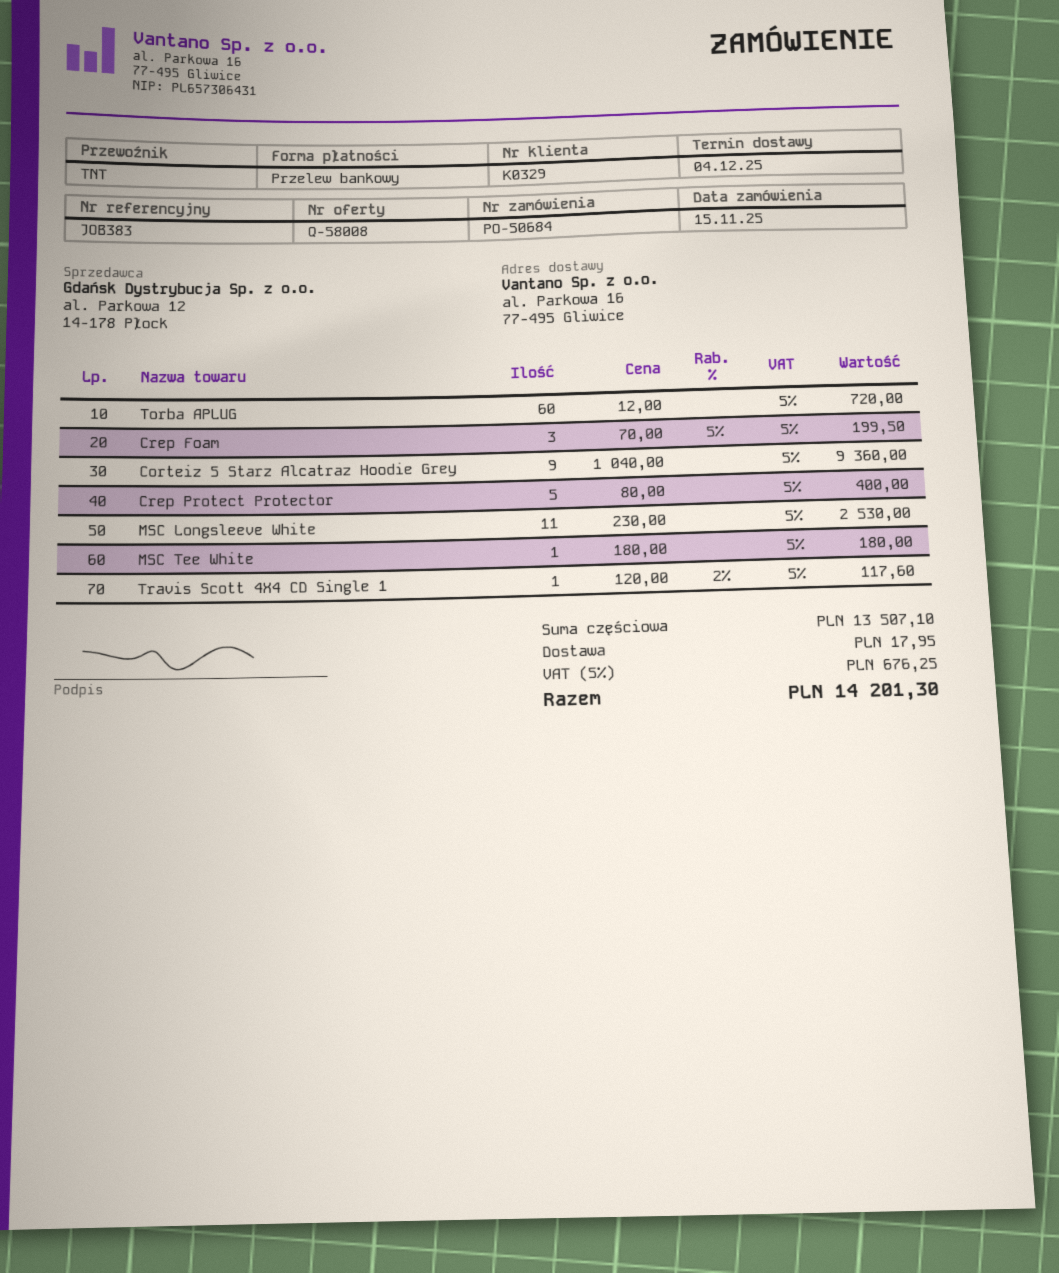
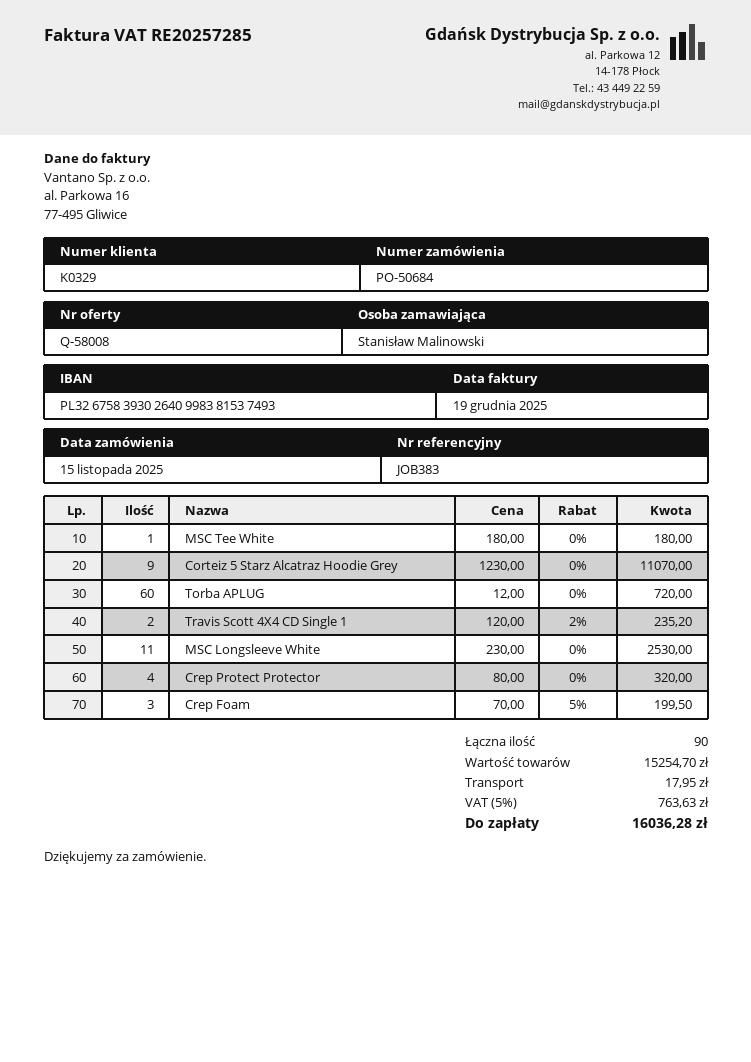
Corteiz 5 Starz Alcatraz Hoodie Grey: 9 x 1040.00 = 9360.00 -> 9 x 1230.00 = 11070.00
Crep Protect Protector: 5 x 80.00 = 400.00 -> 4 x 80.00 = 320.00
Travis Scott 4X4 CD Single 1: 1 x 120.00 - 2% = 117.60 -> 2 x 120.00 - 2% = 235.20
subtotal: 13507.10 -> 15254.70
tax: 5% = 676.25 -> 5% = 763.63
total: 14201.30 -> 16036.28

